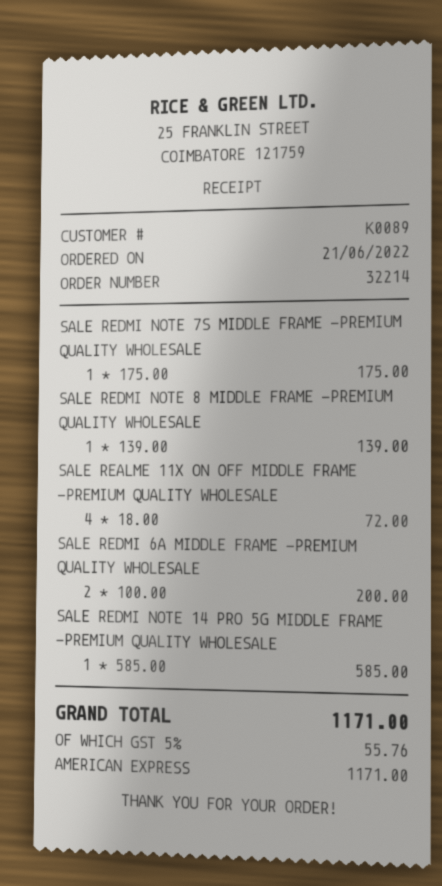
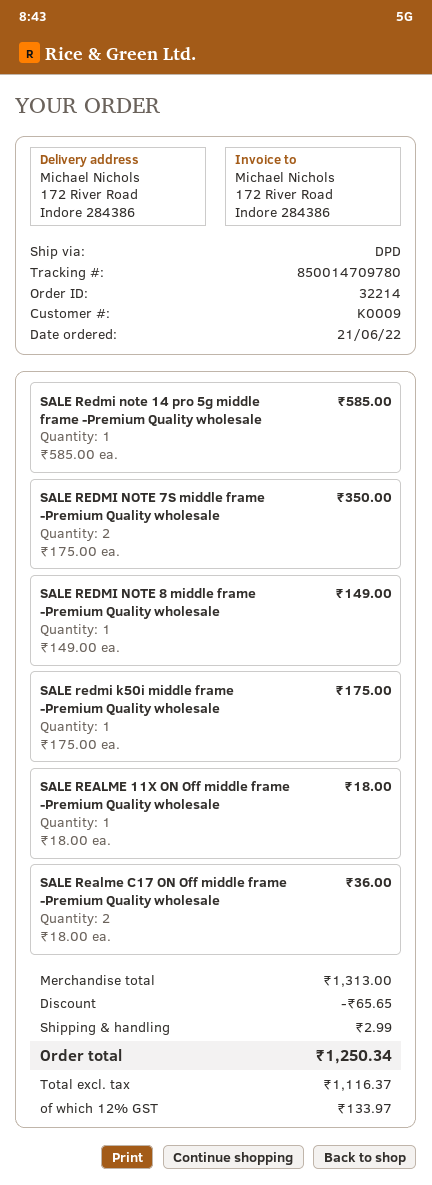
customer number: K0089 -> K0009
SALE REDMI NOTE 7S MIDDLE FRAME -PREMIUM QUALITY WHOLESALE: 1 x 175.00 = 175.00 -> 2 x 175.00 = 350.00
SALE REDMI NOTE 8 MIDDLE FRAME -PREMIUM QUALITY WHOLESALE: 1 x 139.00 = 139.00 -> 1 x 149.00 = 149.00
SALE REALME 11X ON OFF MIDDLE FRAME -PREMIUM QUALITY WHOLESALE: 4 x 18.00 = 72.00 -> 1 x 18.00 = 18.00
SALE REDMI 6A MIDDLE FRAME -PREMIUM QUALITY WHOLESALE: 2 x 100.00 = 200.00 -> none
SALE redmi k50i middle frame -Premium Quality wholesale: none -> 1 x 175.00 = 175.00
SALE Realme C17 ON Off middle frame -Premium Quality wholesale: none -> 2 x 18.00 = 36.00
discount: none -> 65.65
shipping: none -> 2.99
tax: 5% = 55.76 -> 12% = 133.97
total: 1171.00 -> 1250.34

